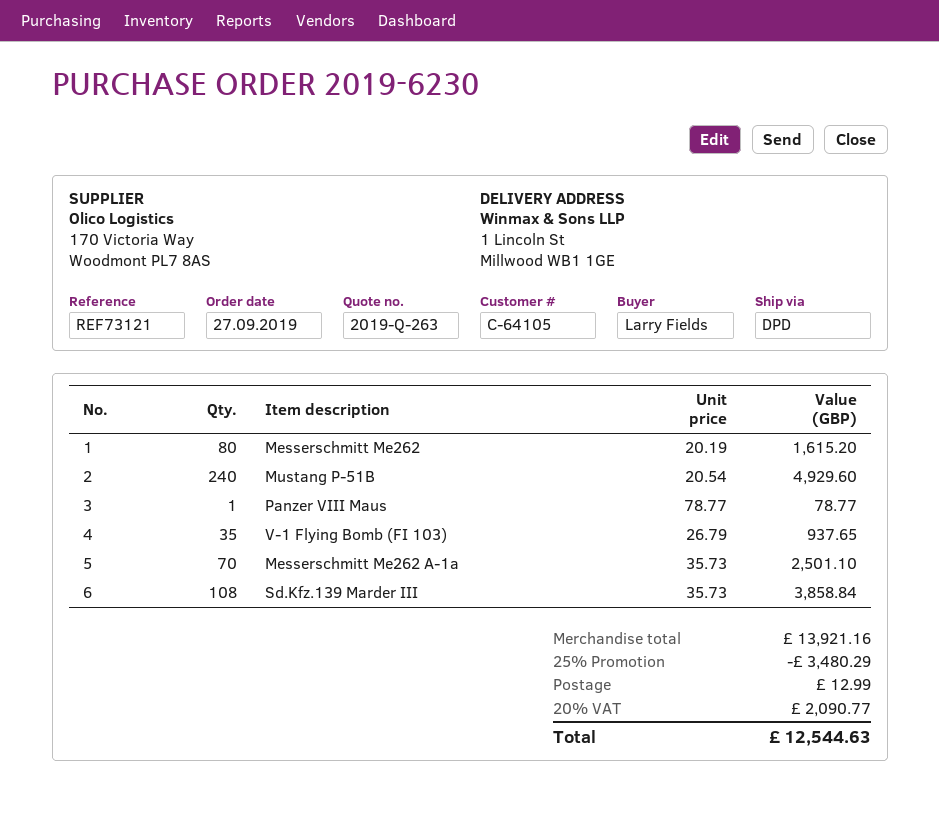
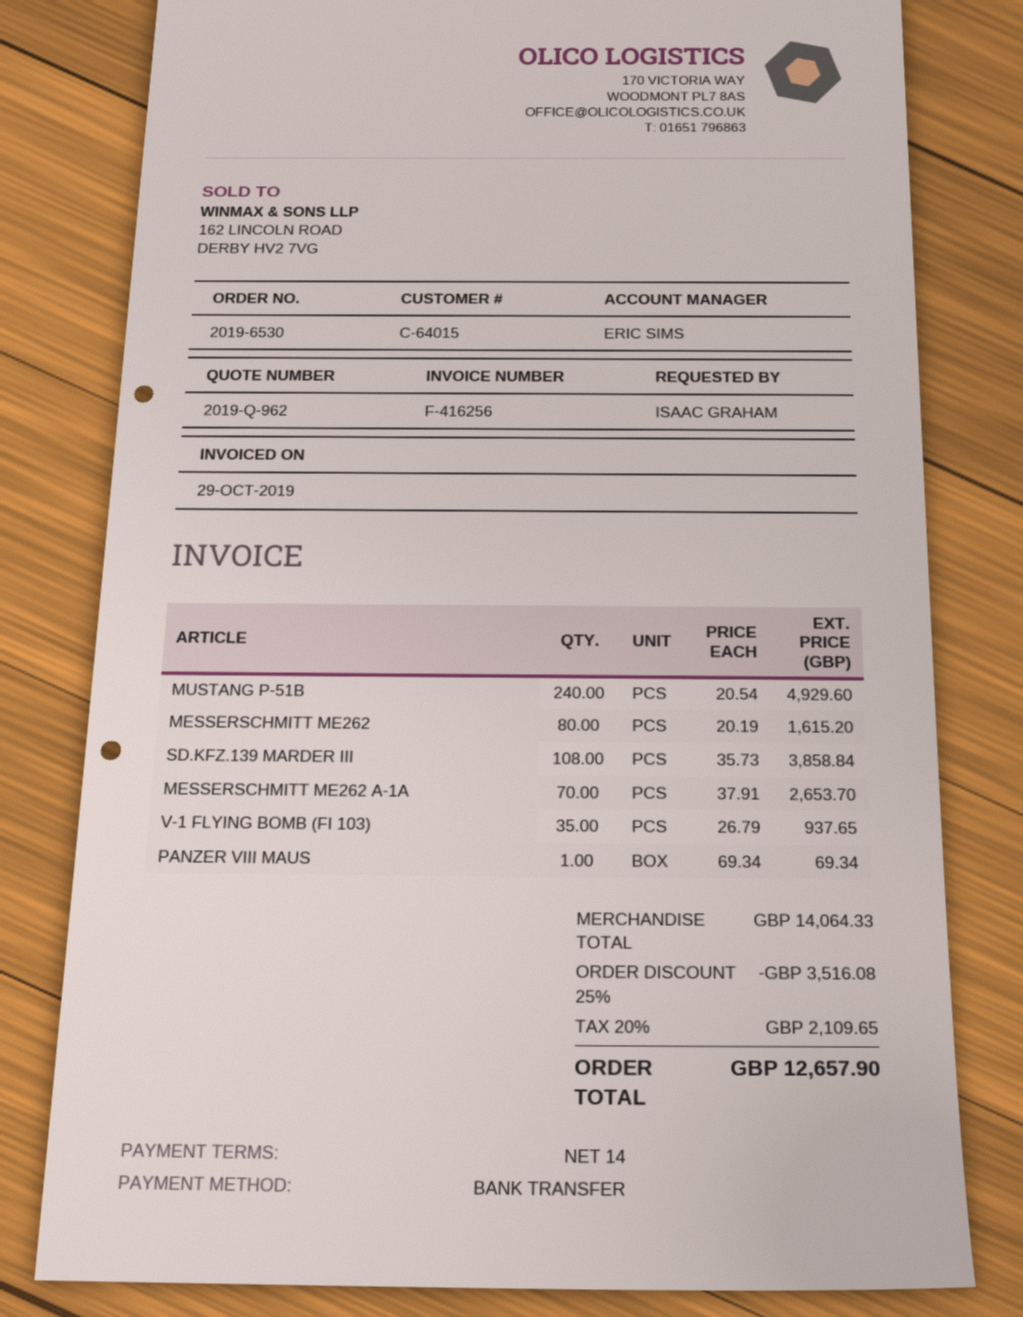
quote number: 2019-Q-263 -> 2019-Q-962
order number: 2019-6230 -> 2019-6530
customer number: C-64105 -> C-64015
ordered by: Larry Fields -> ISAAC GRAHAM
Panzer VIII Maus: 1 x 78.77 = 78.77 -> 1 x 69.34 = 69.34
Messerschmitt Me262 A-1a: 70 x 35.73 = 2501.10 -> 70 x 37.91 = 2653.70
subtotal: 13921.16 -> 14064.33
discount: 25% = 3480.29 -> 25% = 3516.08
shipping: 12.99 -> none
tax: 20% = 2090.77 -> 20% = 2109.65
total: 12544.63 -> 12657.90

